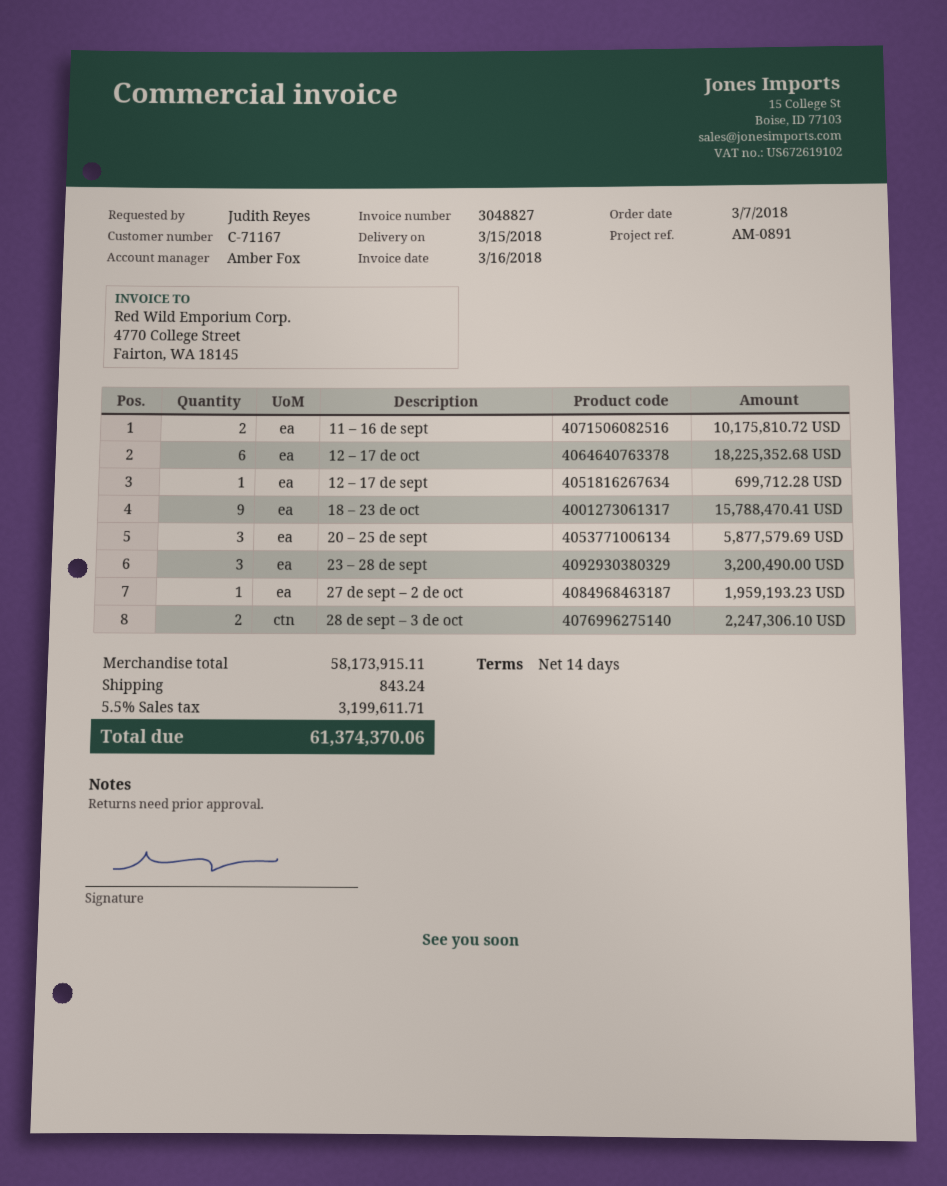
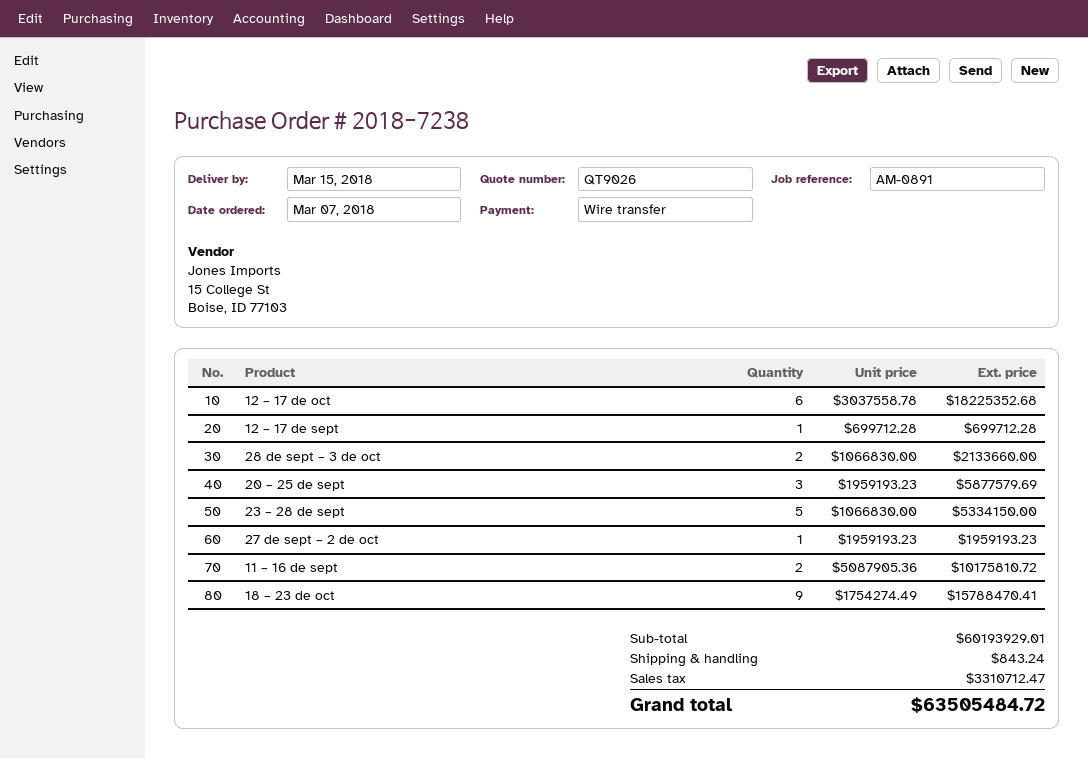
23 – 28 de sept: 3 for 3200490.00 -> 5 for 5334150.00
28 de sept – 3 de oct: 2 for 2247306.10 -> 2 for 2133660.00
subtotal: 58173915.11 -> 60193929.01
tax: 3199611.71 -> 3310712.47
total: 61374370.06 -> 63505484.72

